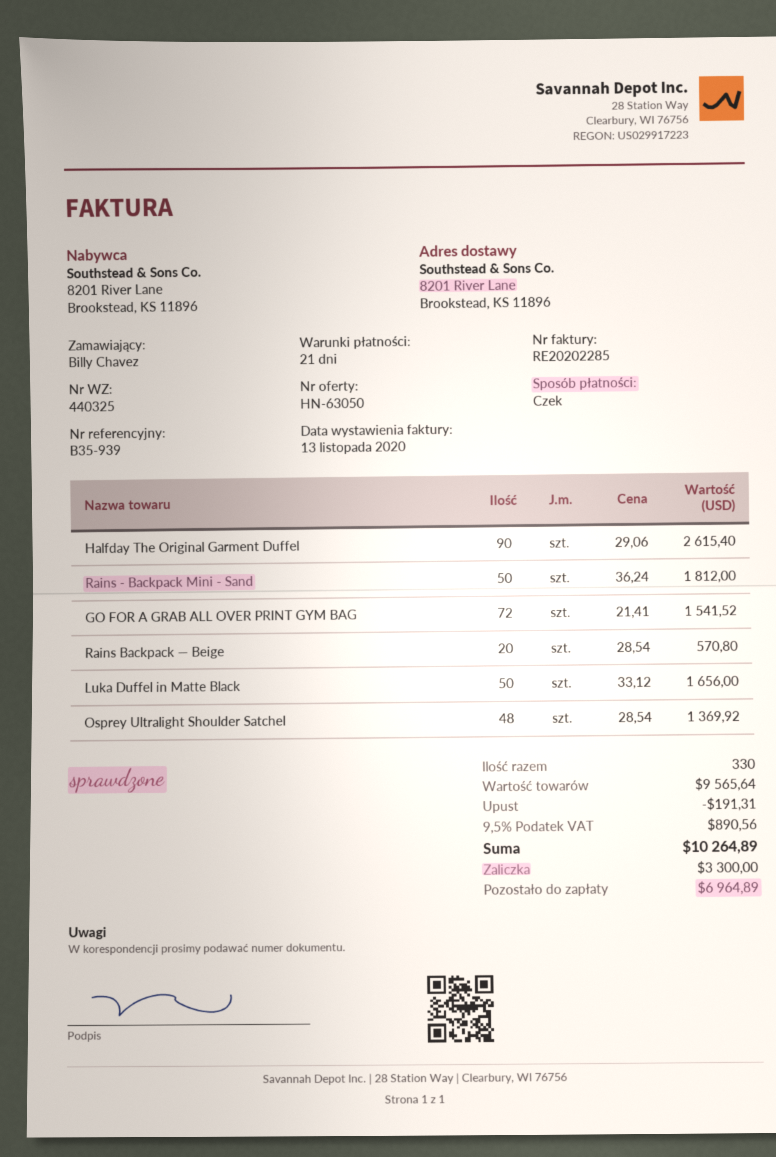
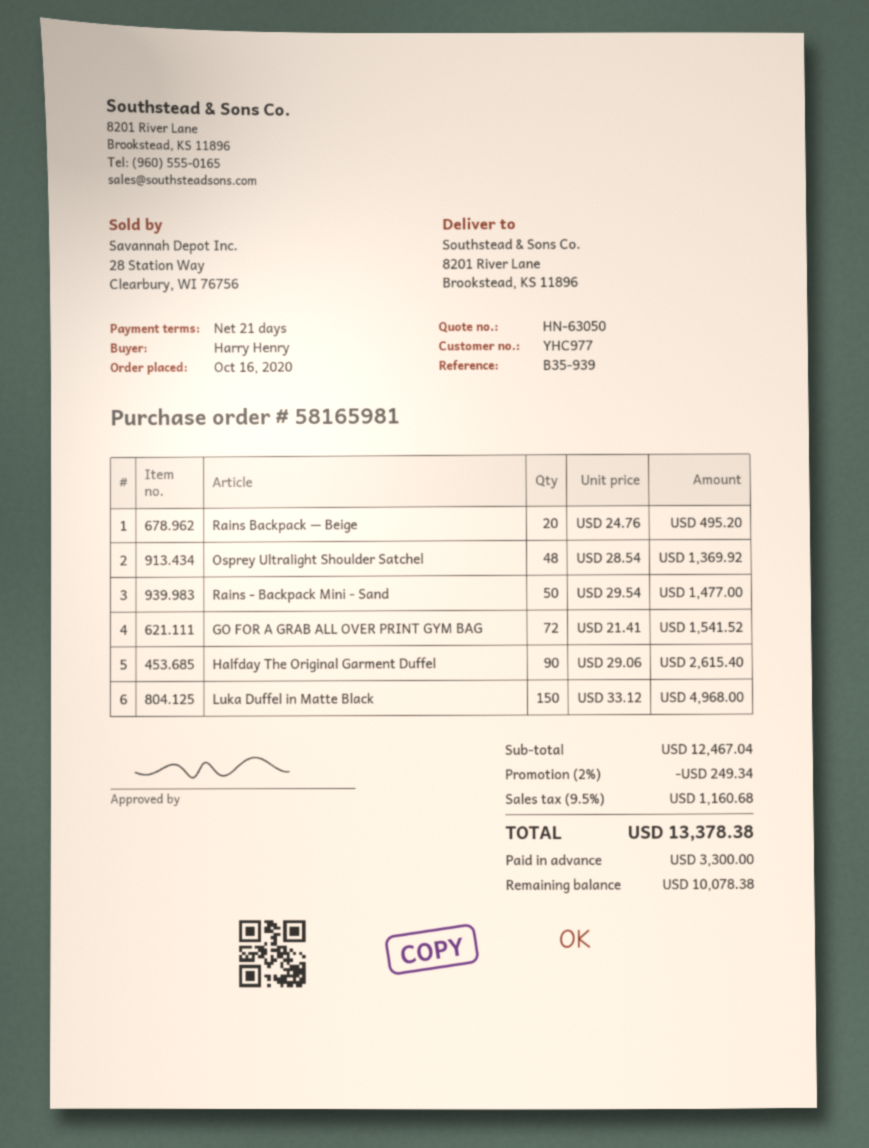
ordered by: Billy Chavez -> Harry Henry
Rains - Backpack Mini - Sand: 50 x 36.24 = 1812.00 -> 50 x 29.54 = 1477.00
Rains Backpack — Beige: 20 x 28.54 = 570.80 -> 20 x 24.76 = 495.20
Luka Duffel in Matte Black: 50 x 33.12 = 1656.00 -> 150 x 33.12 = 4968.00
subtotal: 9565.64 -> 12467.04
discount: 191.31 -> 249.34
tax: 9.5% = 890.56 -> 9.5% = 1160.68
total: 10264.89 -> 13378.38
balance: 6964.89 -> 10078.38

